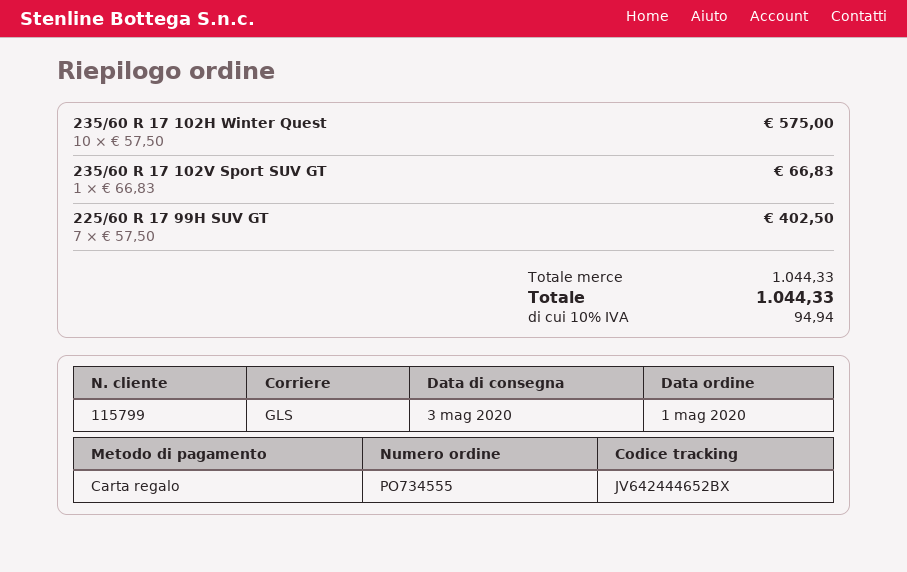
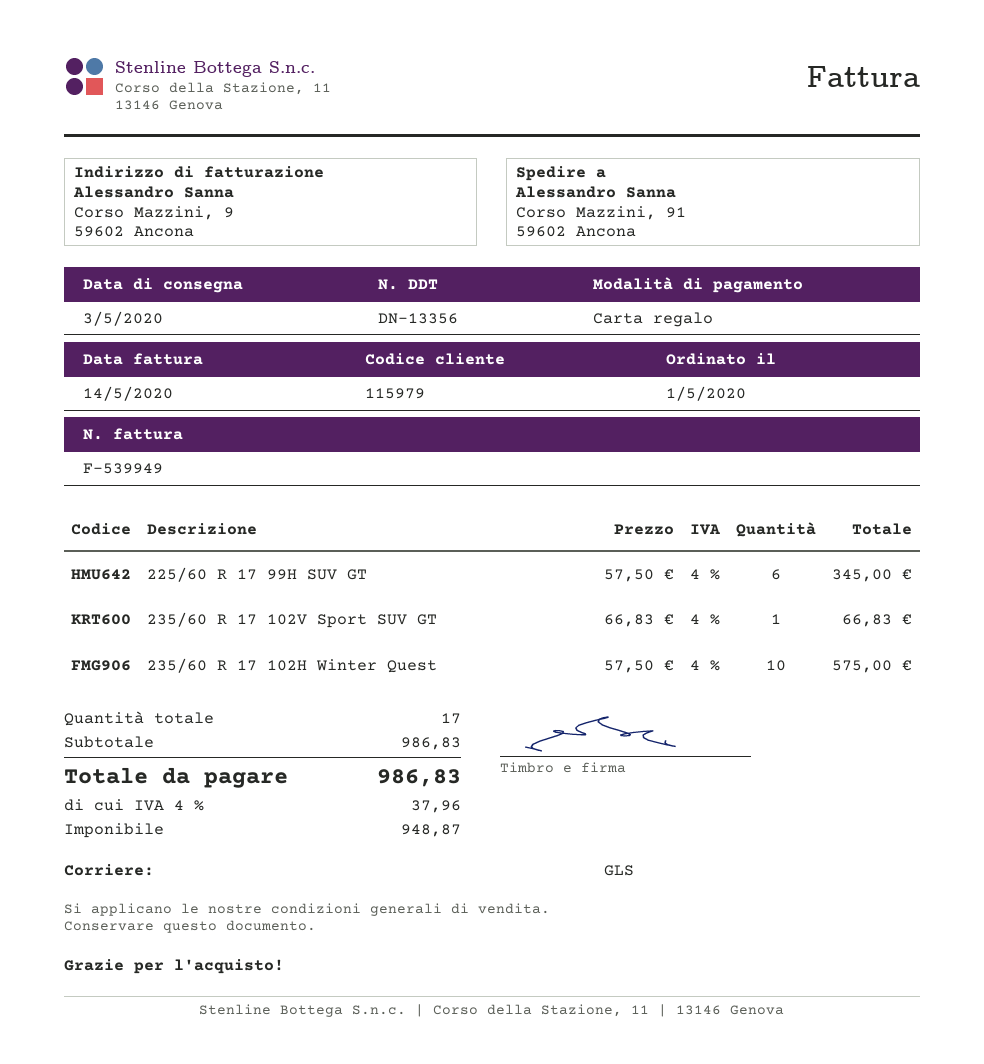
customer number: 115799 -> 115979
225/60 R 17 99H SUV GT: 7 x 57.50 = 402.50 -> 6 x 57.50 = 345.00
subtotal: 1044.33 -> 986.83
tax: 10% = 94.94 -> 4% = 37.96
total: 1044.33 -> 986.83

